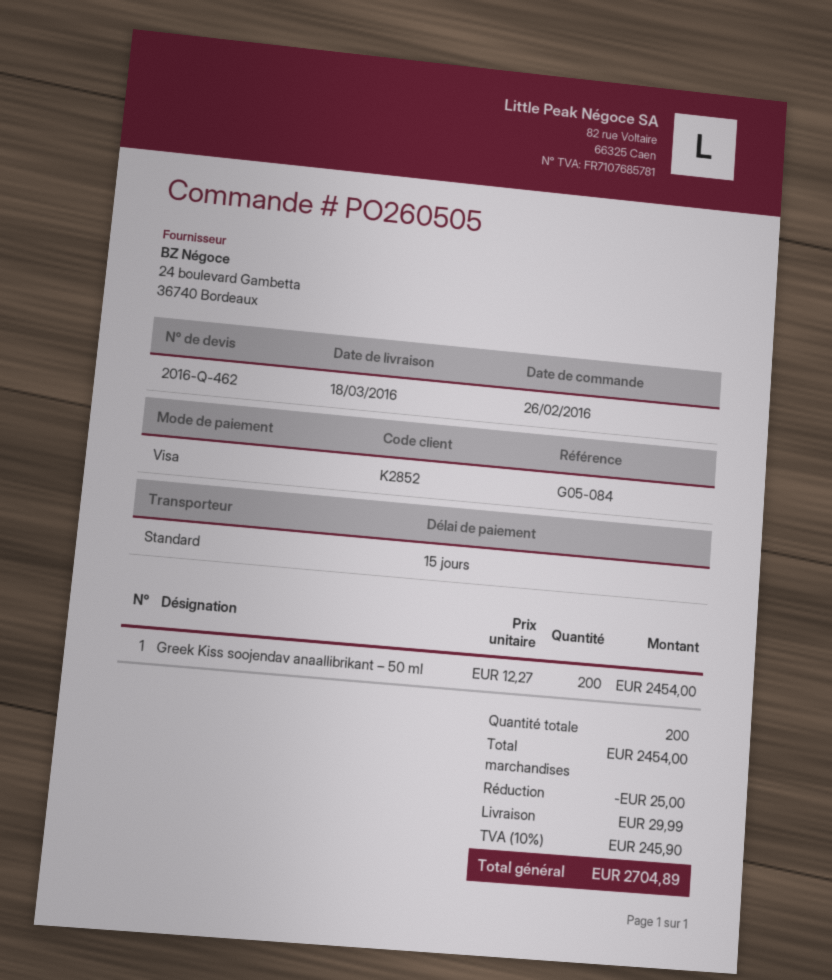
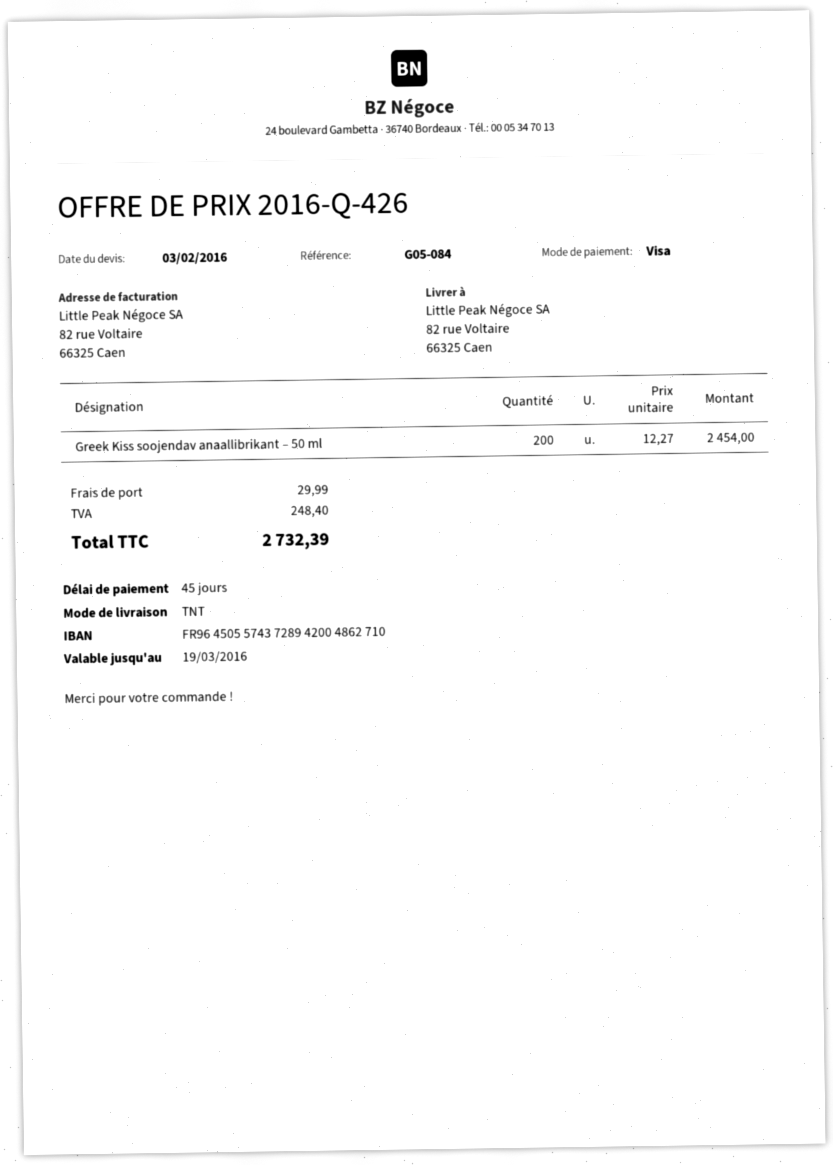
quote number: 2016-Q-462 -> 2016-Q-426
payment terms: 15 days -> 45 days
shipping method: standard -> TNT
discount: 25.00 -> none
tax: 245.90 -> 248.40
total: 2704.89 -> 2732.39

